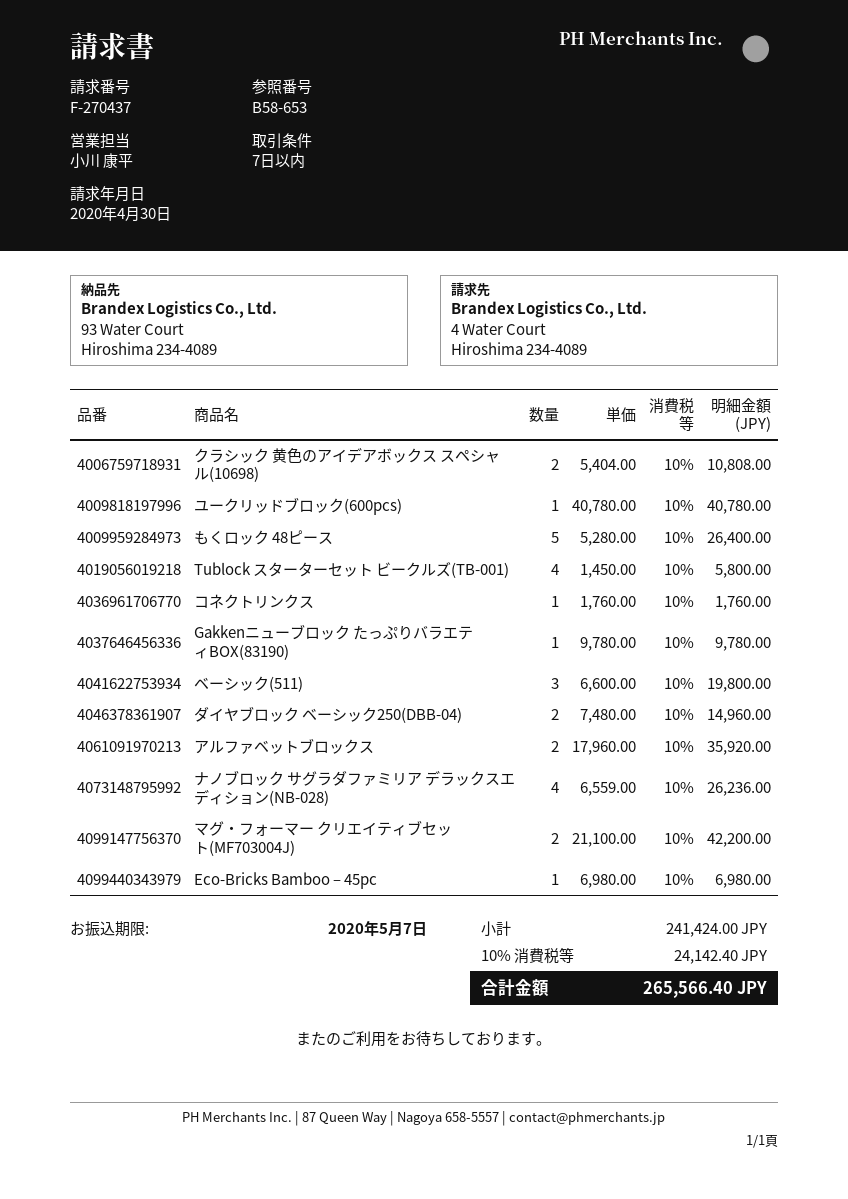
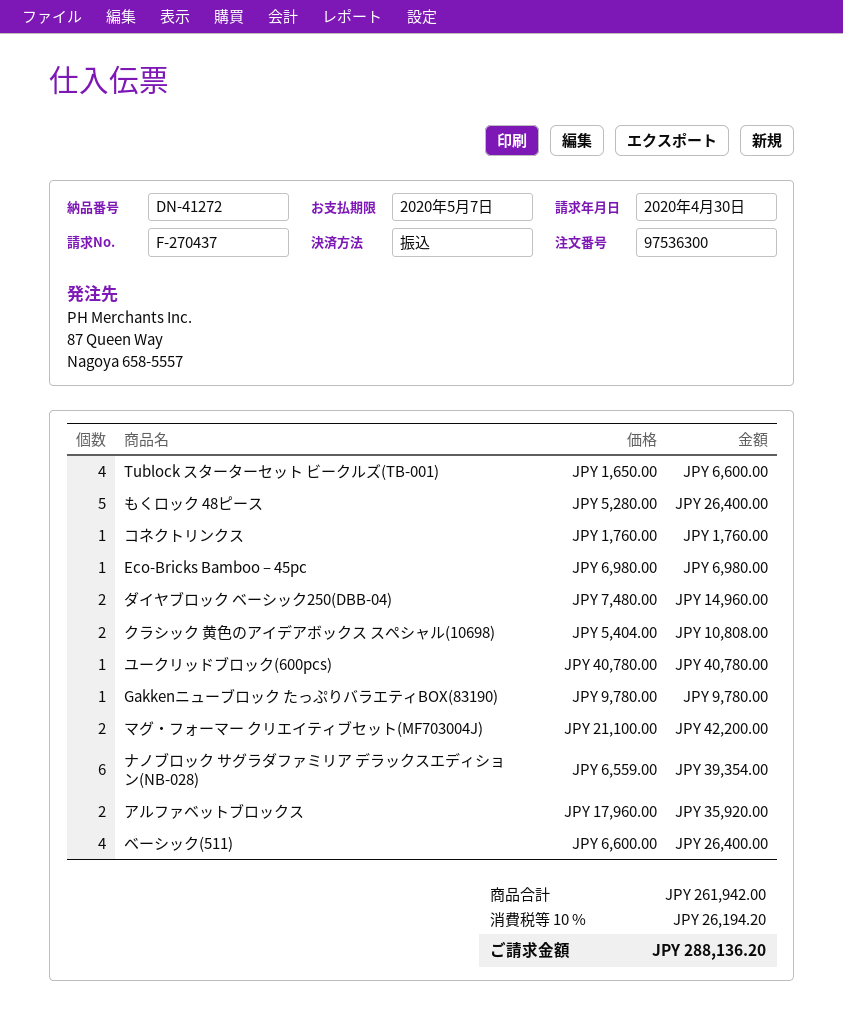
Tublock スターターセット ビークルズ(TB-001): 4 x 1450.00 = 5800.00 -> 4 x 1650.00 = 6600.00
ベーシック(511): 3 x 6600.00 = 19800.00 -> 4 x 6600.00 = 26400.00
ナノブロック サグラダファミリア デラックスエディション(NB-028): 4 x 6559.00 = 26236.00 -> 6 x 6559.00 = 39354.00
subtotal: 241424.00 -> 261942.00
tax: 10% = 24142.40 -> 10% = 26194.20
total: 265566.40 -> 288136.20

